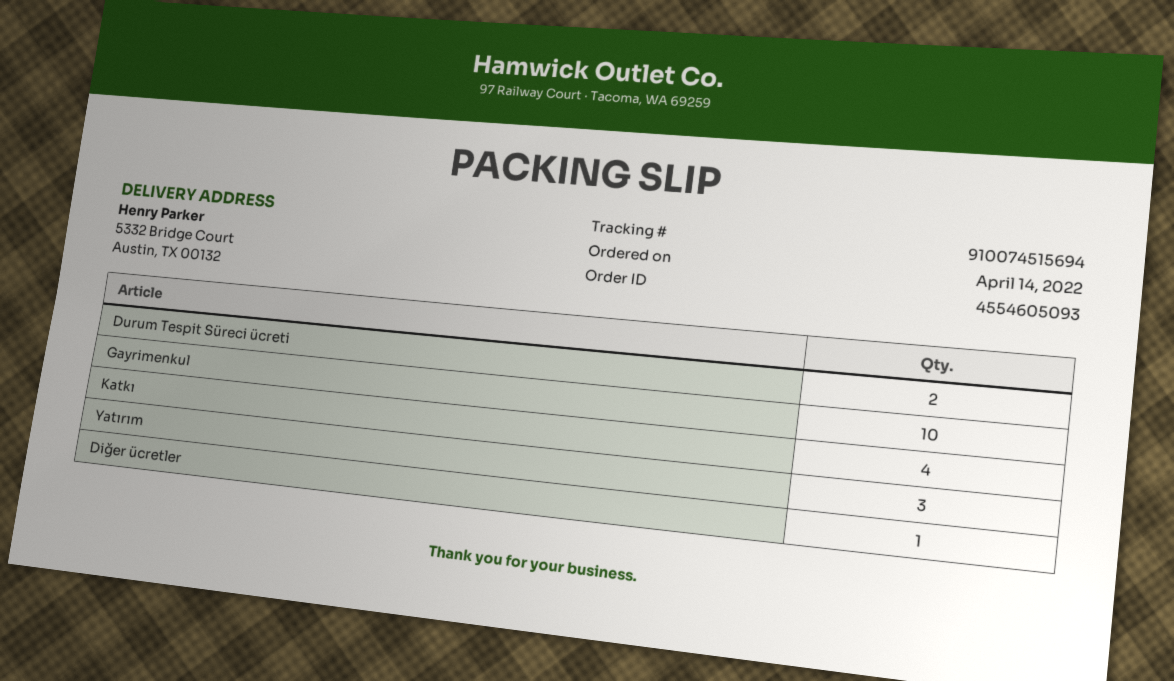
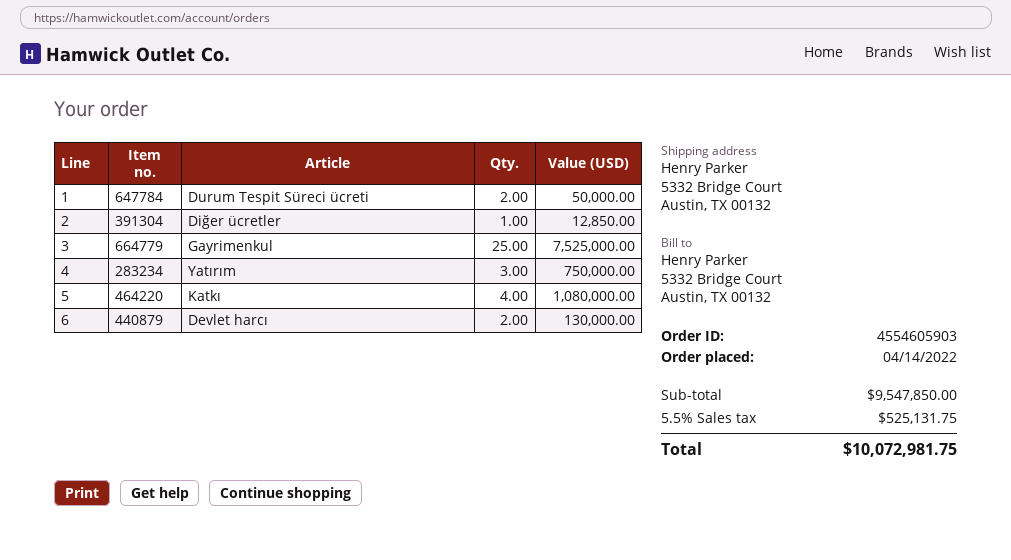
order number: 4554605093 -> 4554605903
Gayrimenkul: 10 -> 25
Devlet harcı: none -> 2

